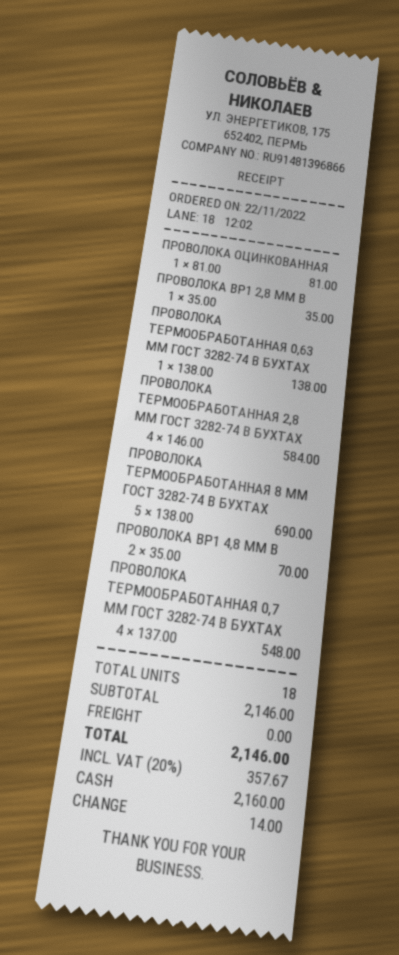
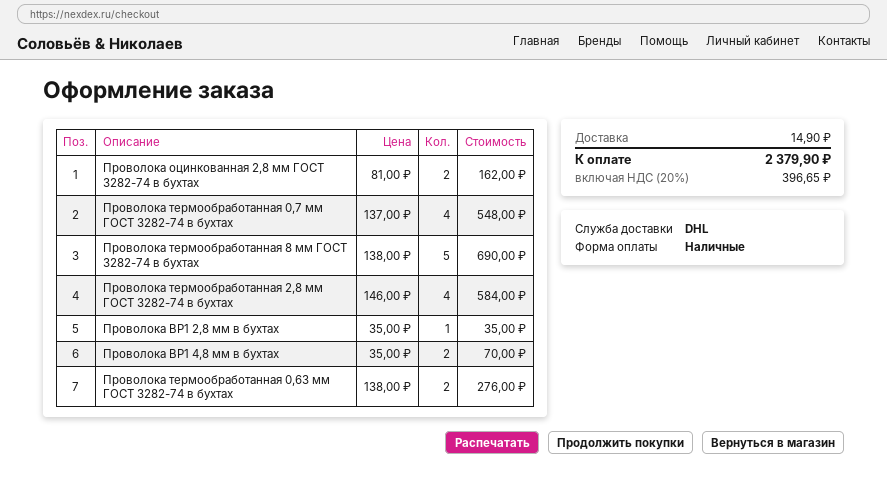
ПРОВОЛОКА ОЦИНКОВАННАЯ: 1 x 81.00 = 81.00 -> 2 x 81.00 = 162.00
ПРОВОЛОКА ТЕРМООБРАБОТАННАЯ 0,63 ММ ГОСТ 3282-74 В БУХТАХ: 1 x 138.00 = 138.00 -> 2 x 138.00 = 276.00
shipping: 0.00 -> 14.90
tax: 20% = 357.67 -> 20% = 396.65
total: 2146.00 -> 2379.90

